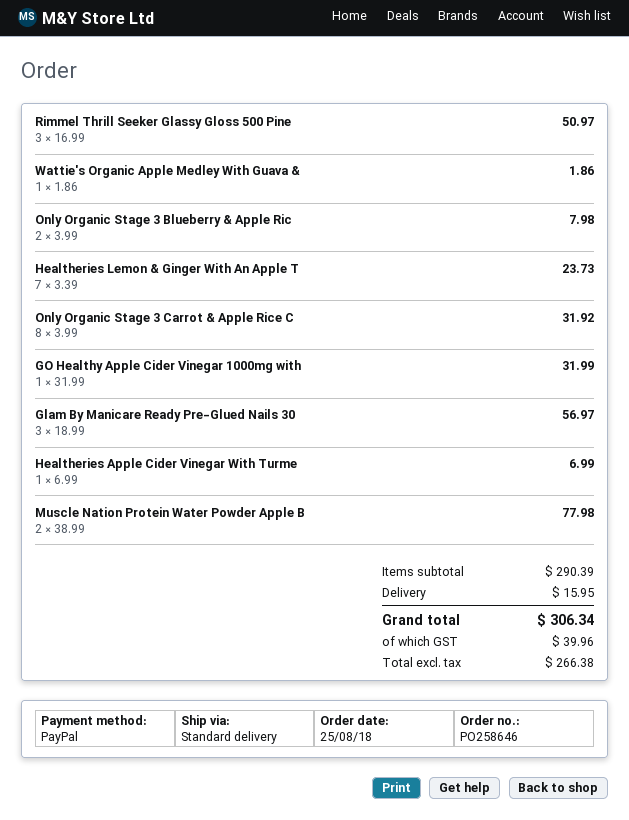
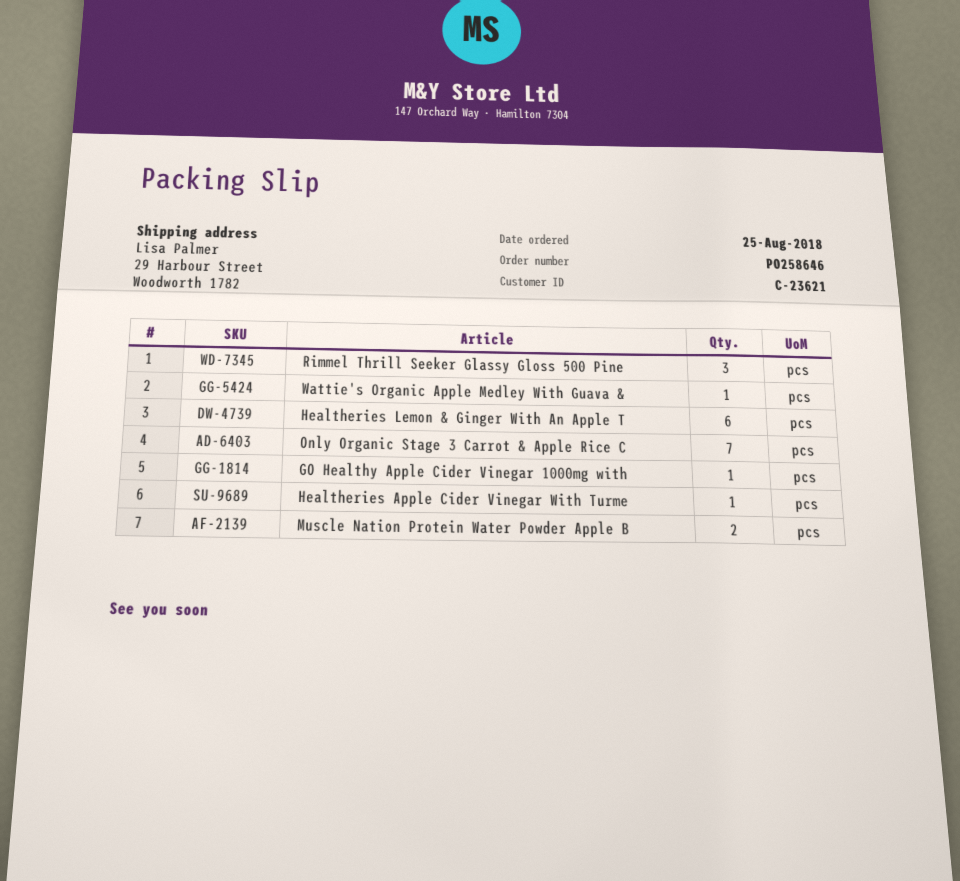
Only Organic Stage 3 Blueberry & Apple Ric: 2 -> none
Healtheries Lemon & Ginger With An Apple T: 7 -> 6
Only Organic Stage 3 Carrot & Apple Rice C: 8 -> 7
Glam By Manicare Ready Pre-Glued Nails 30: 3 -> none

